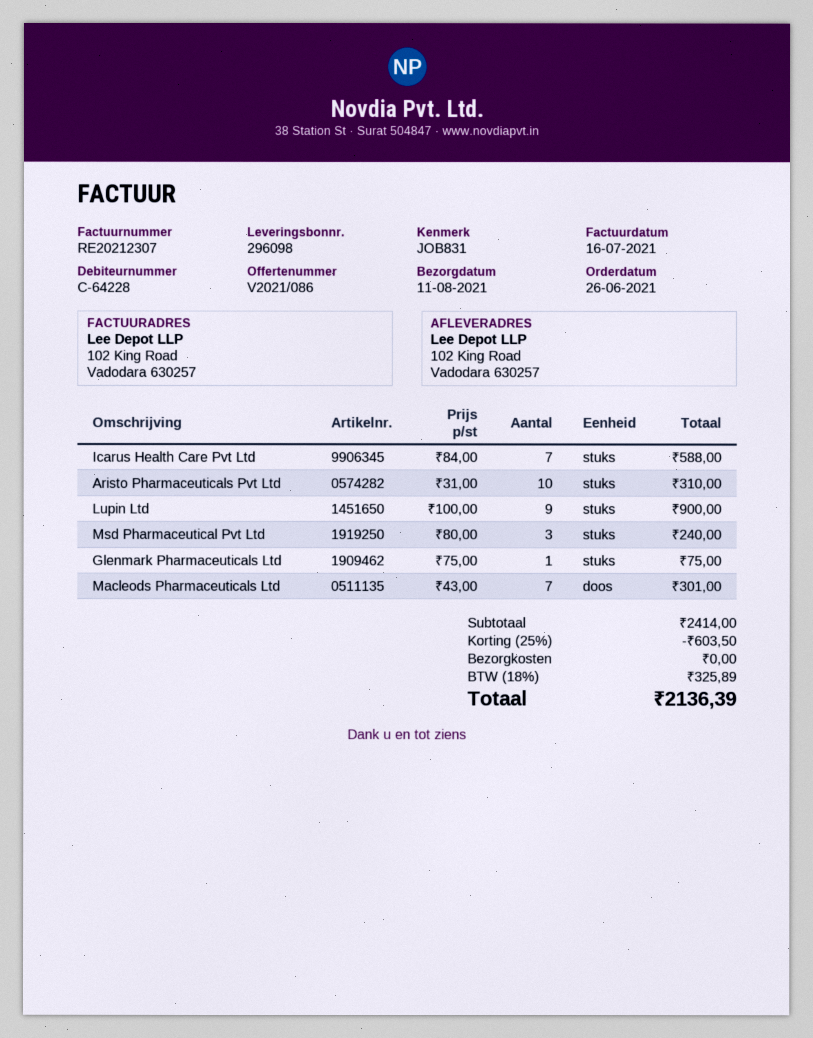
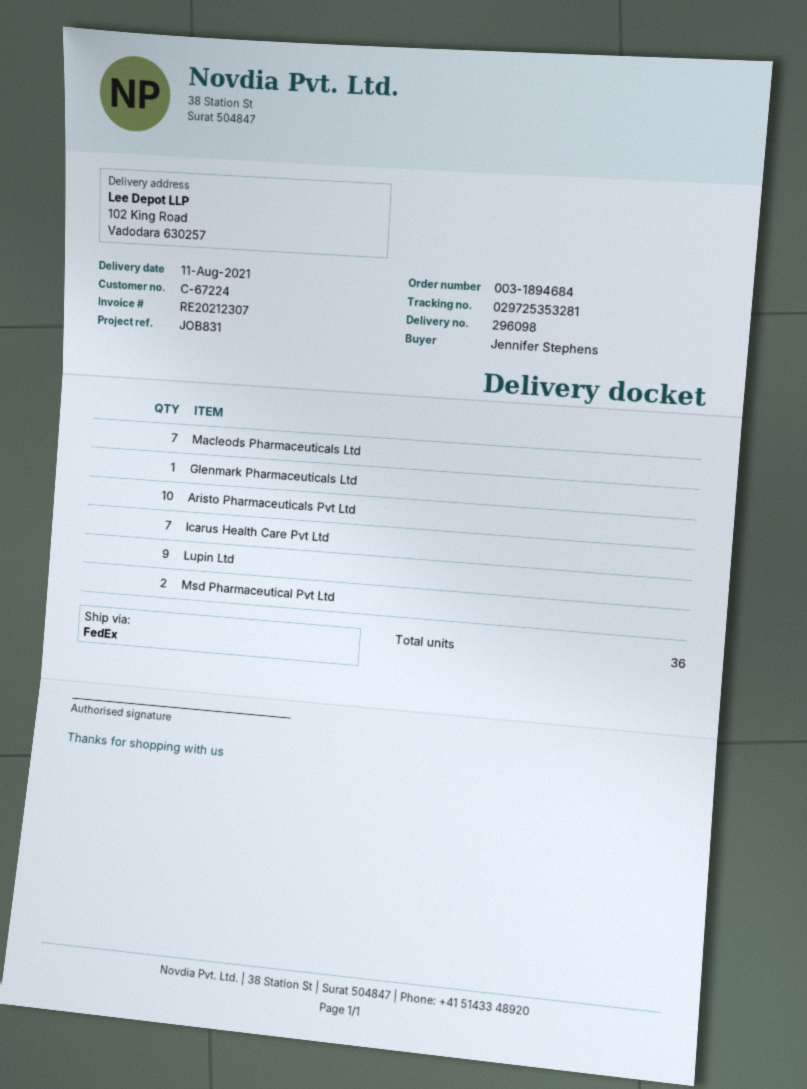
customer number: C-64228 -> C-67224
Msd Pharmaceutical Pvt Ltd: 3 -> 2

